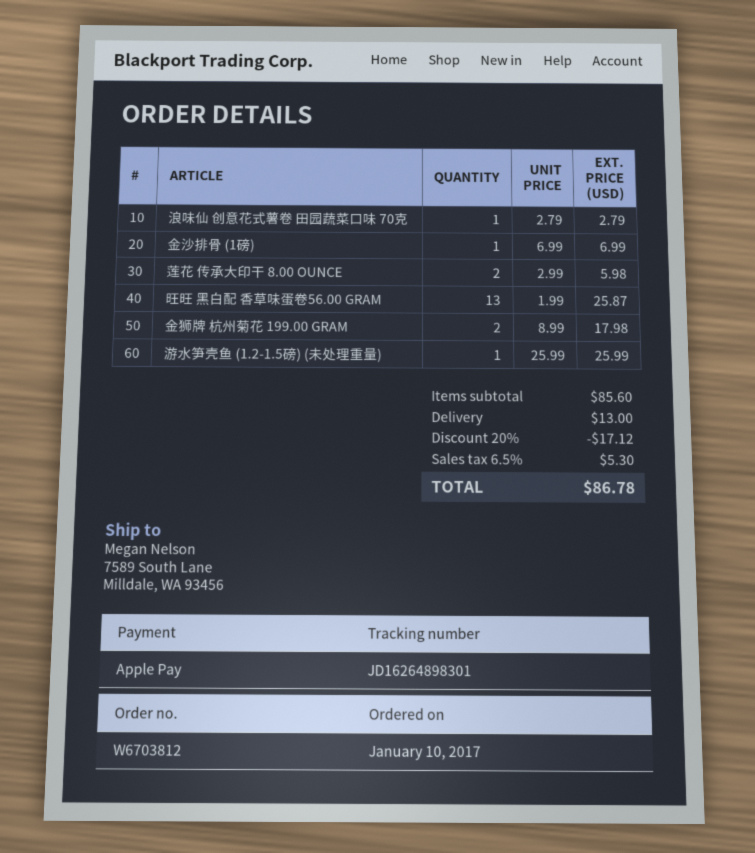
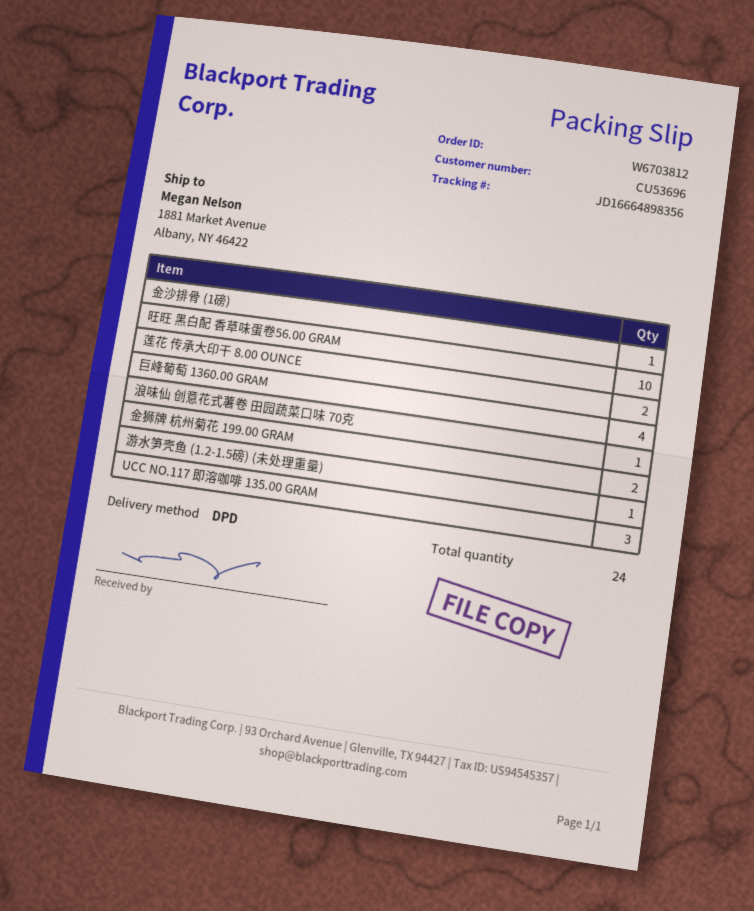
tracking number: JD16264898301 -> JD16664898356
ship to: 7589 South Lane, Milldale, WA 93456 -> 1881 Market Avenue, Albany, NY 46422
旺旺 黑白配 香草味蛋卷56.00 GRAM: 13 -> 10
巨峰葡萄 1360.00 GRAM: none -> 4
UCC NO.117 即溶咖啡 135.00 GRAM: none -> 3

